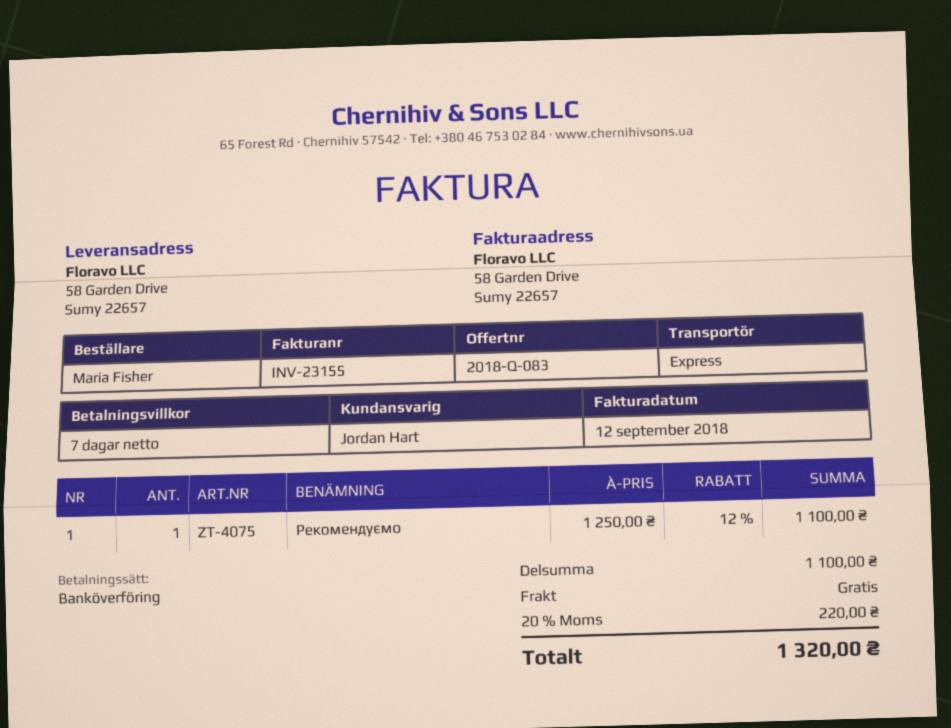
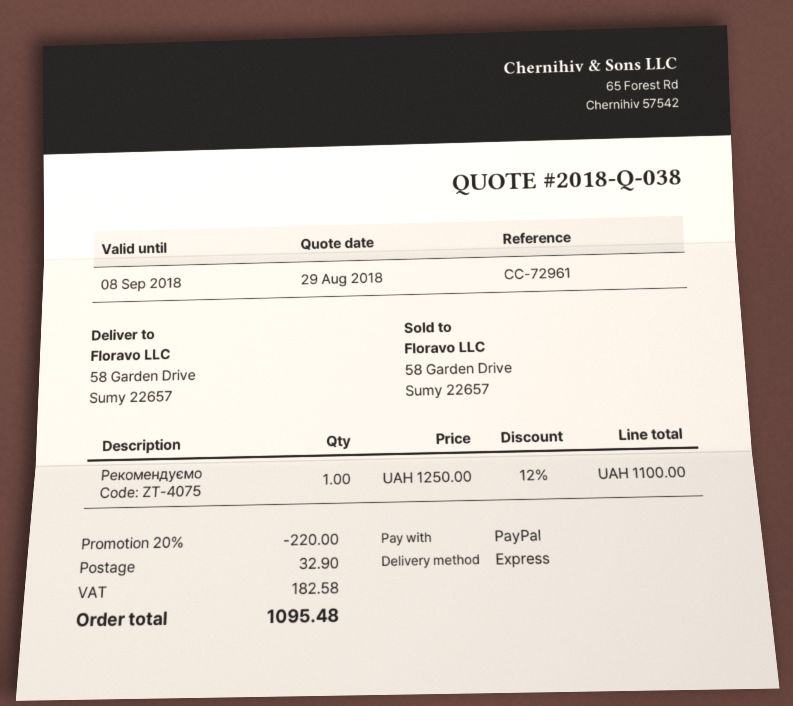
quote number: 2018-Q-083 -> 2018-Q-038
payment method: bank transfer -> PayPal
discount: none -> 20% = 220.00
shipping: 0.00 -> 32.90
tax: 220.00 -> 182.58
total: 1320.00 -> 1095.48

